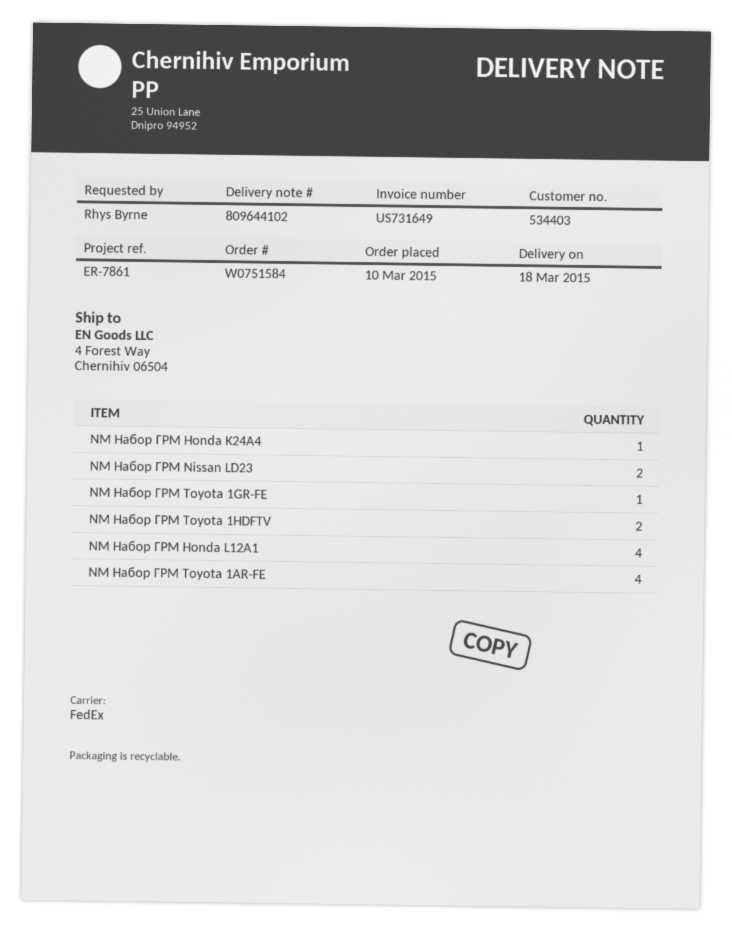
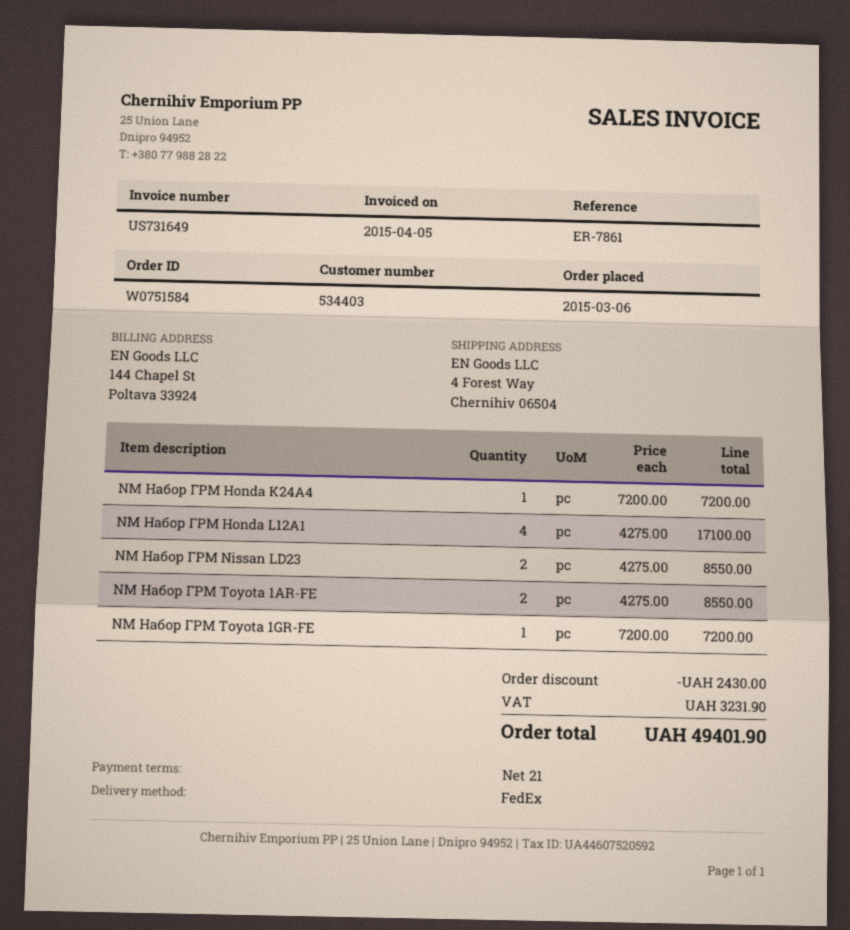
order date: 2015-03-10 -> 2015-03-06
NM Набор ГРМ Toyota 1HDFTV: 2 -> none
NM Набор ГРМ Toyota 1AR-FE: 4 -> 2

